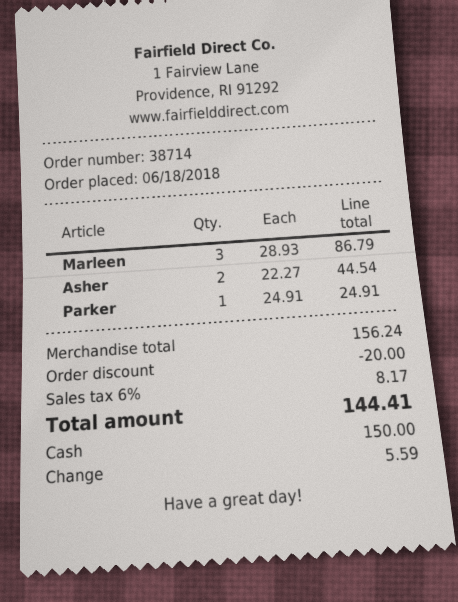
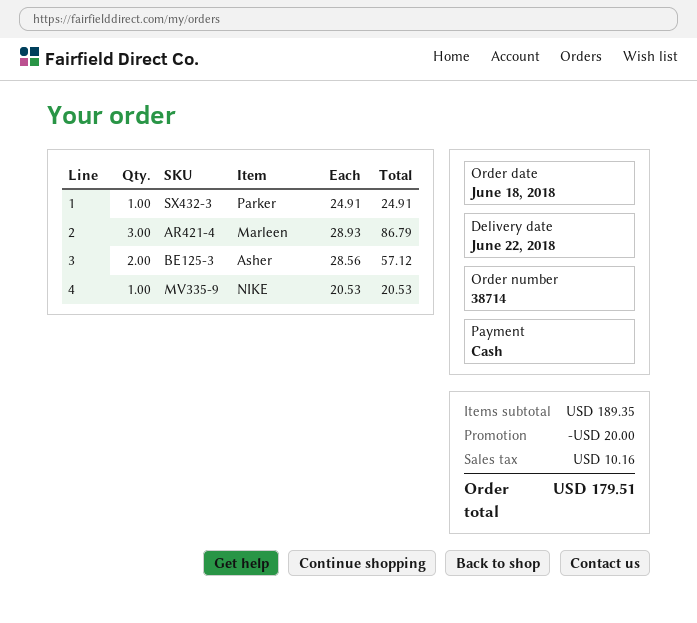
Asher: 2 x 22.27 = 44.54 -> 2 x 28.56 = 57.12
NIKE: none -> 1 x 20.53 = 20.53
subtotal: 156.24 -> 189.35
tax: 8.17 -> 10.16
total: 144.41 -> 179.51

